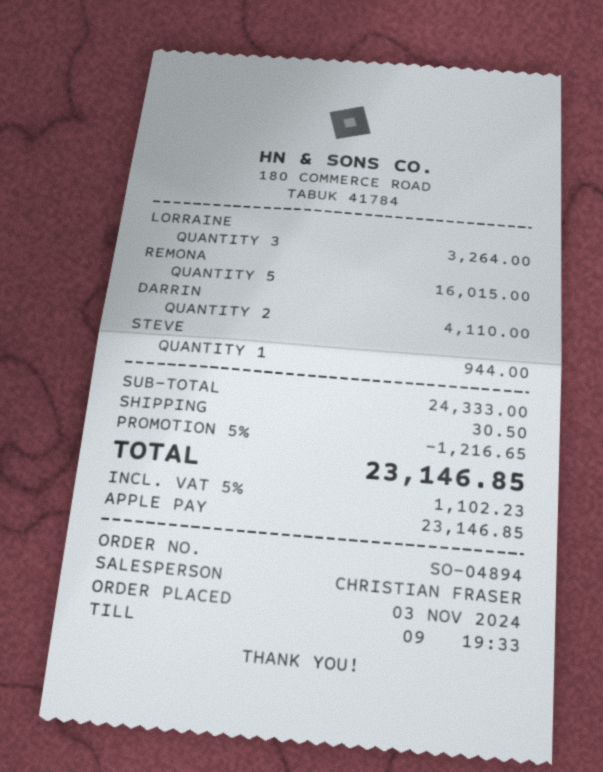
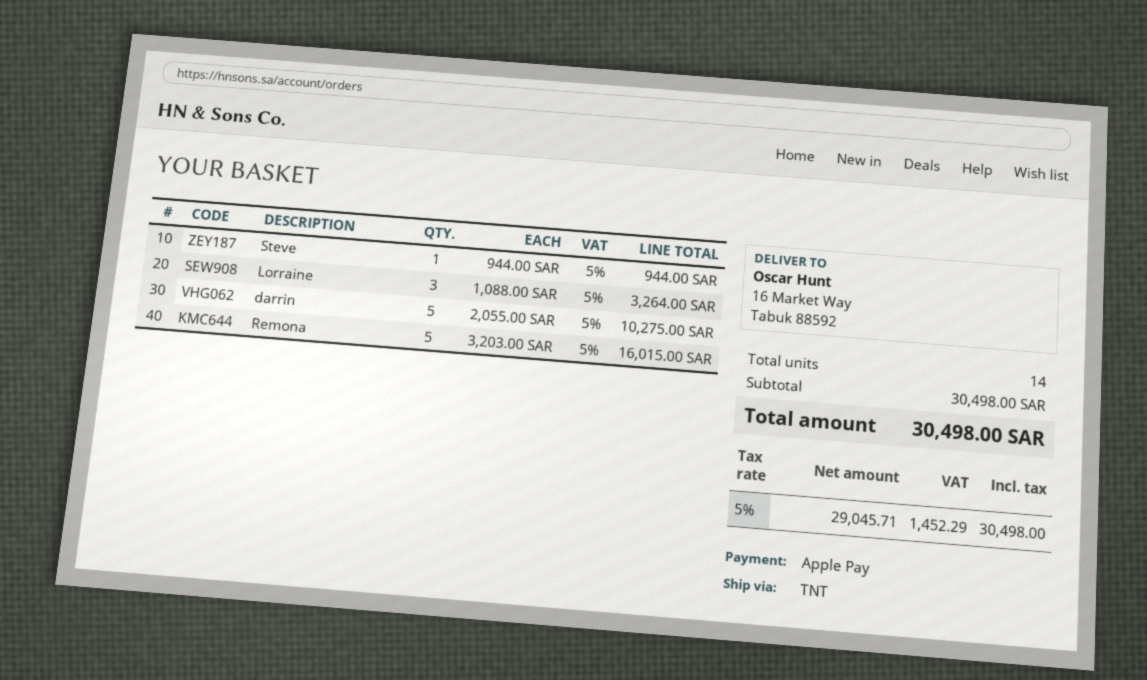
DARRIN: 2 for 4110.00 -> 5 for 10275.00
subtotal: 24333.00 -> 30498.00
discount: 5% = 1216.65 -> none
shipping: 30.50 -> none
tax: 5% = 1102.23 -> 5% = 1452.29
total: 23146.85 -> 30498.00

